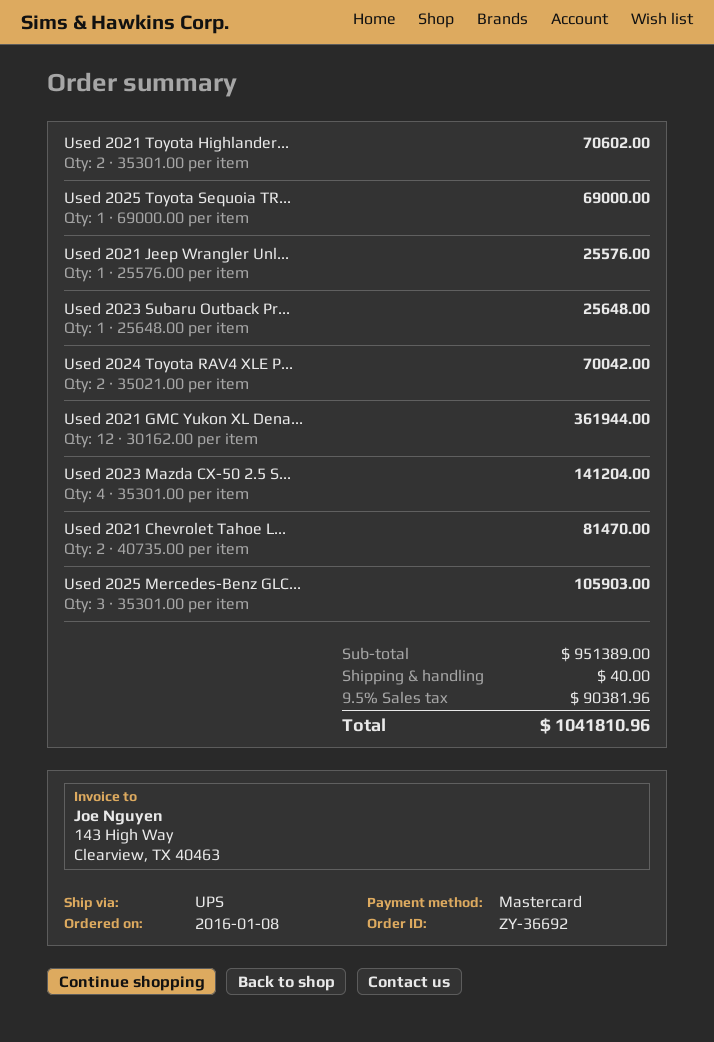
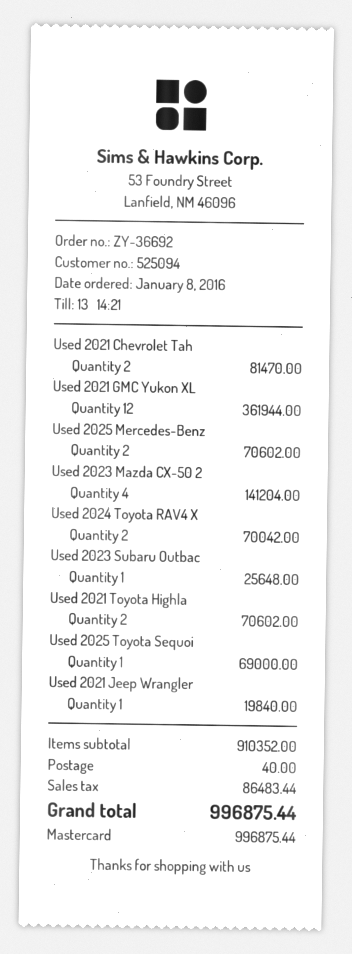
Used 2021 Jeep Wrangler Unl...: 1 for 25576.00 -> 1 for 19840.00
Used 2025 Mercedes-Benz GLC...: 3 for 105903.00 -> 2 for 70602.00
subtotal: 951389.00 -> 910352.00
tax: 90381.96 -> 86483.44
total: 1041810.96 -> 996875.44

